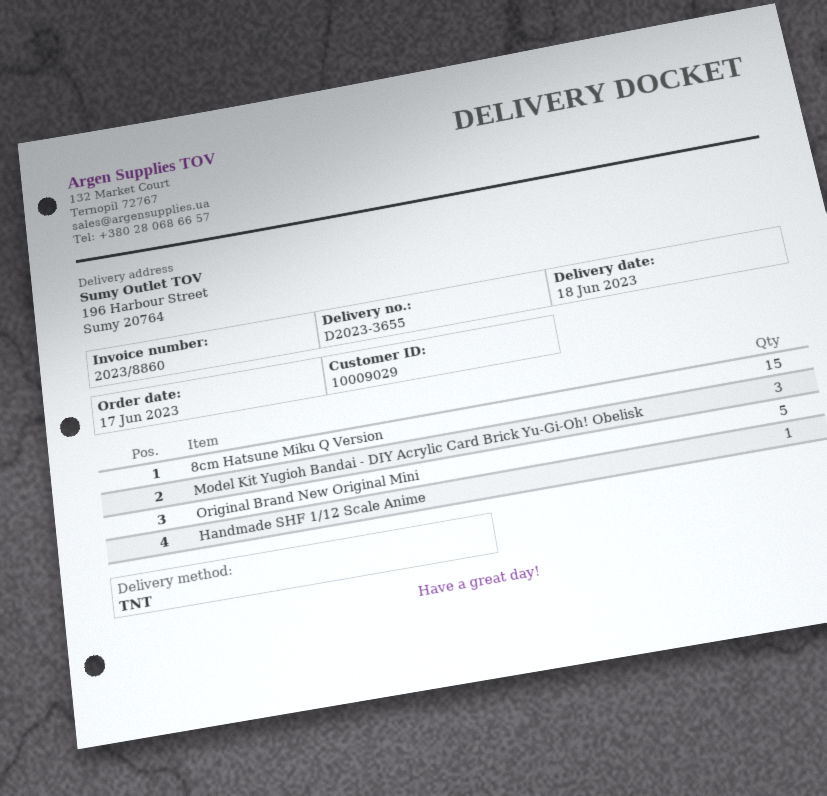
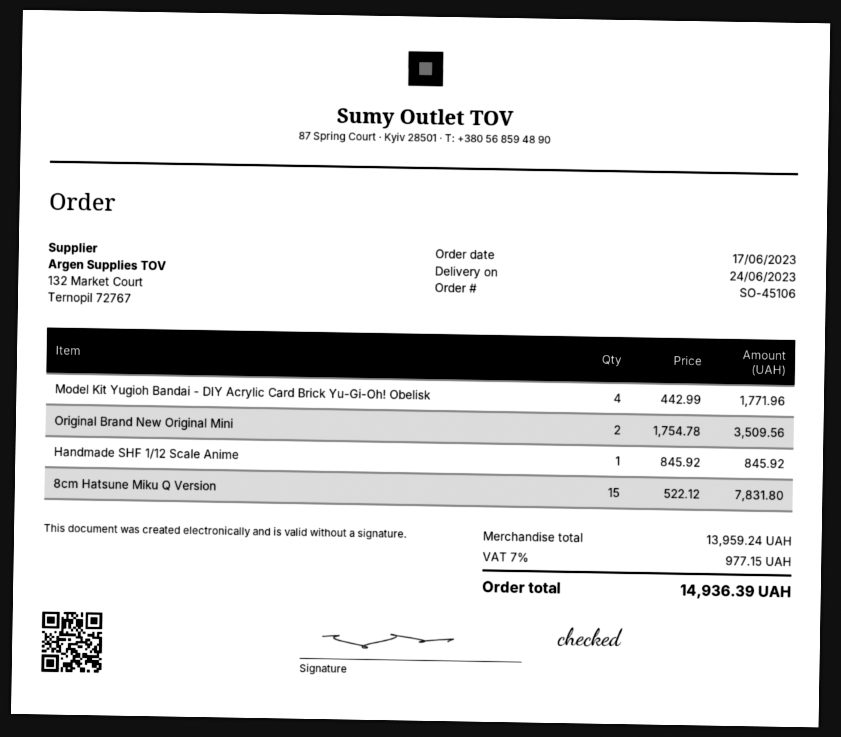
delivery date: 2023-06-18 -> 2023-06-24
Model Kit Yugioh Bandai - DIY Acrylic Card Brick Yu-Gi-Oh! Obelisk: 3 -> 4
Original Brand New Original Mini: 5 -> 2

